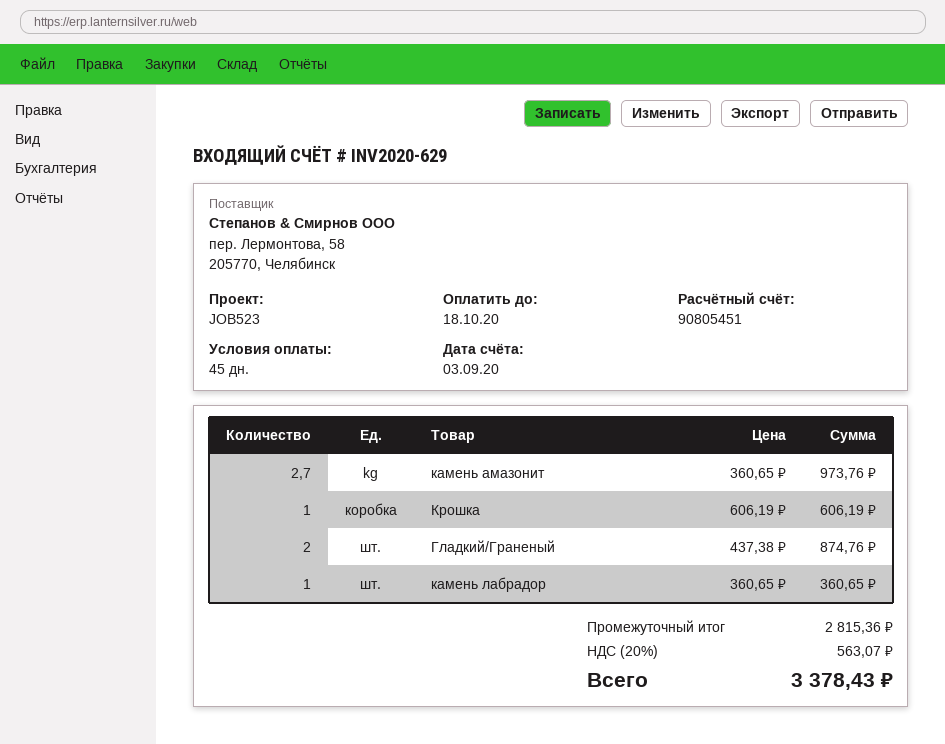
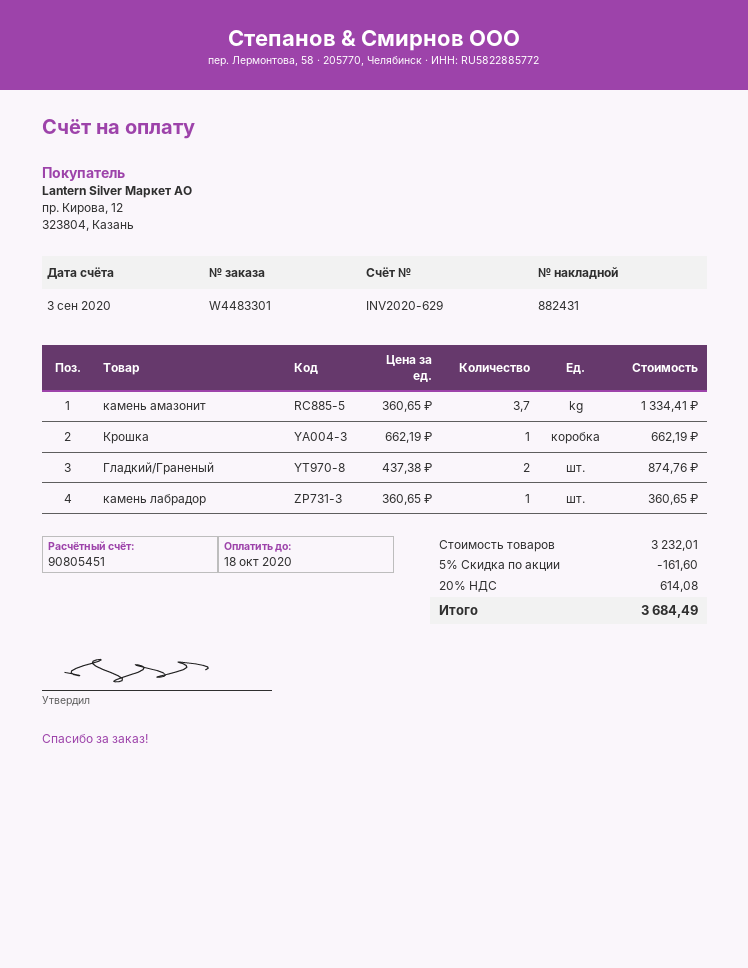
камень амазонит: 2.7 x 360.65 = 973.76 -> 3.7 x 360.65 = 1334.41
Крошка: 1 x 606.19 = 606.19 -> 1 x 662.19 = 662.19
subtotal: 2815.36 -> 3232.01
discount: none -> 5% = 161.60
tax: 20% = 563.07 -> 20% = 614.08
total: 3378.43 -> 3684.49

